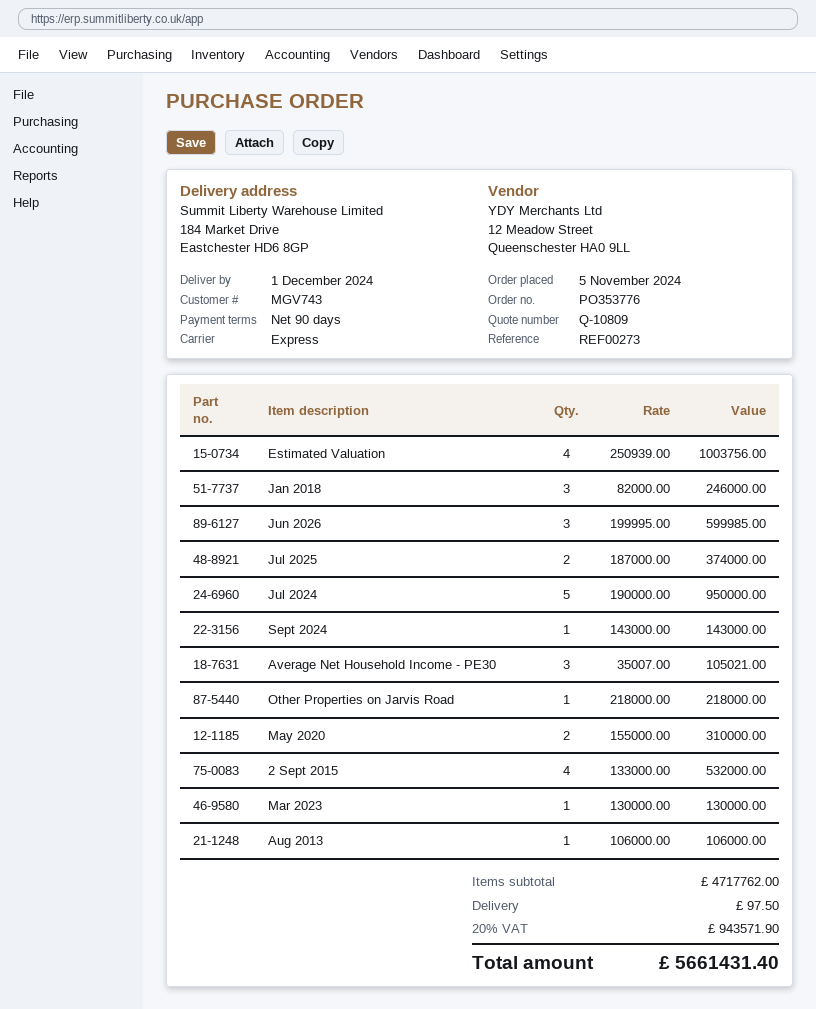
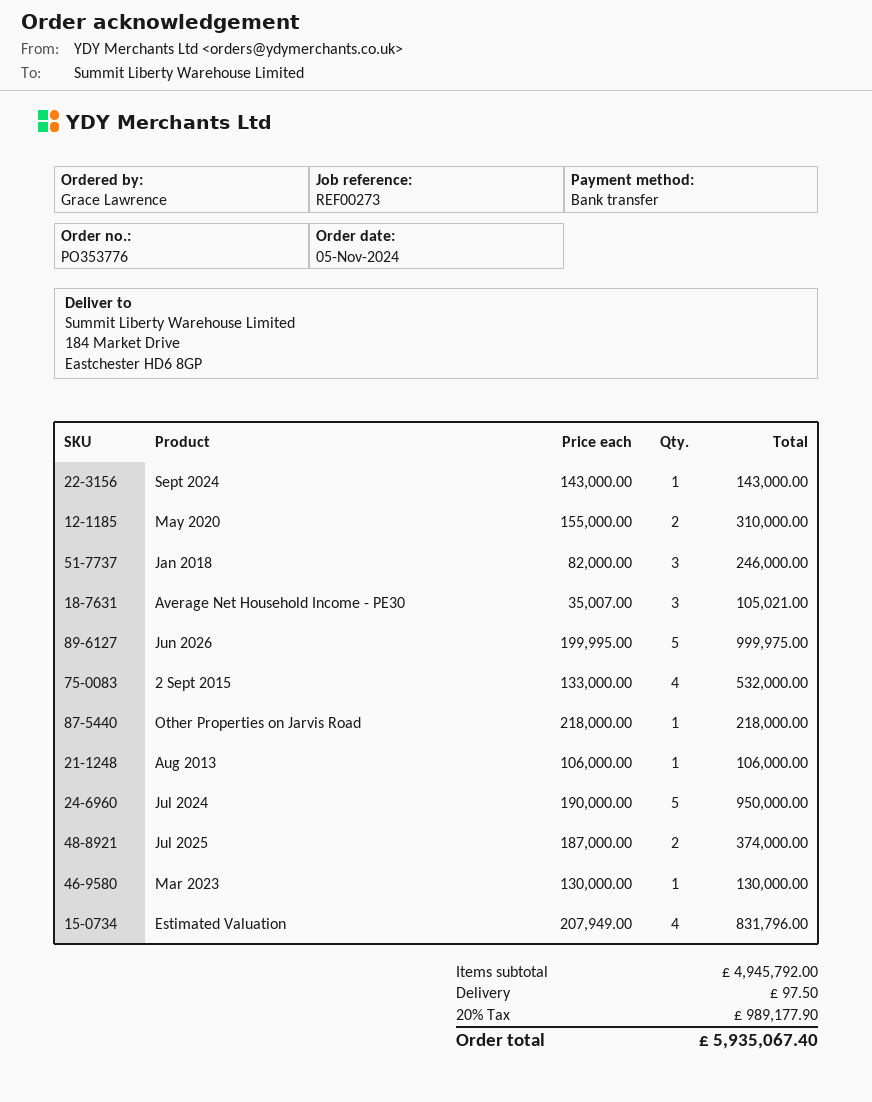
Estimated Valuation: 4 x 250939.00 = 1003756.00 -> 4 x 207949.00 = 831796.00
Jun 2026: 3 x 199995.00 = 599985.00 -> 5 x 199995.00 = 999975.00
subtotal: 4717762.00 -> 4945792.00
tax: 20% = 943571.90 -> 20% = 989177.90
total: 5661431.40 -> 5935067.40

